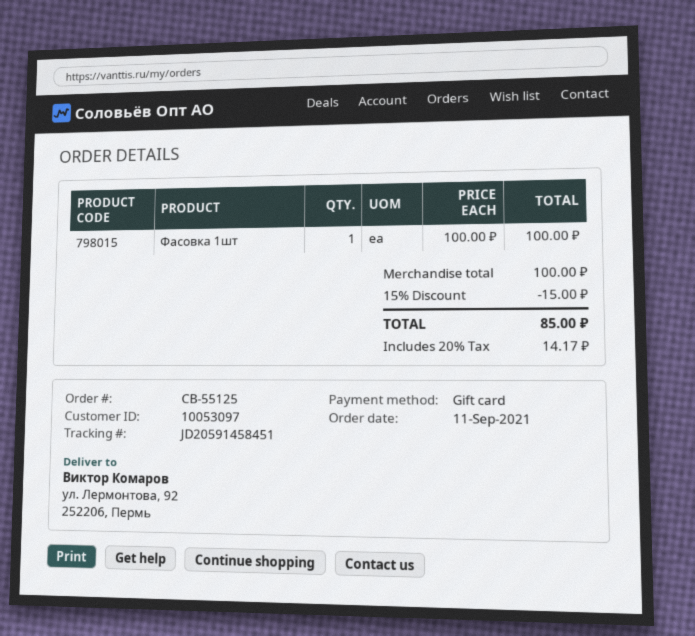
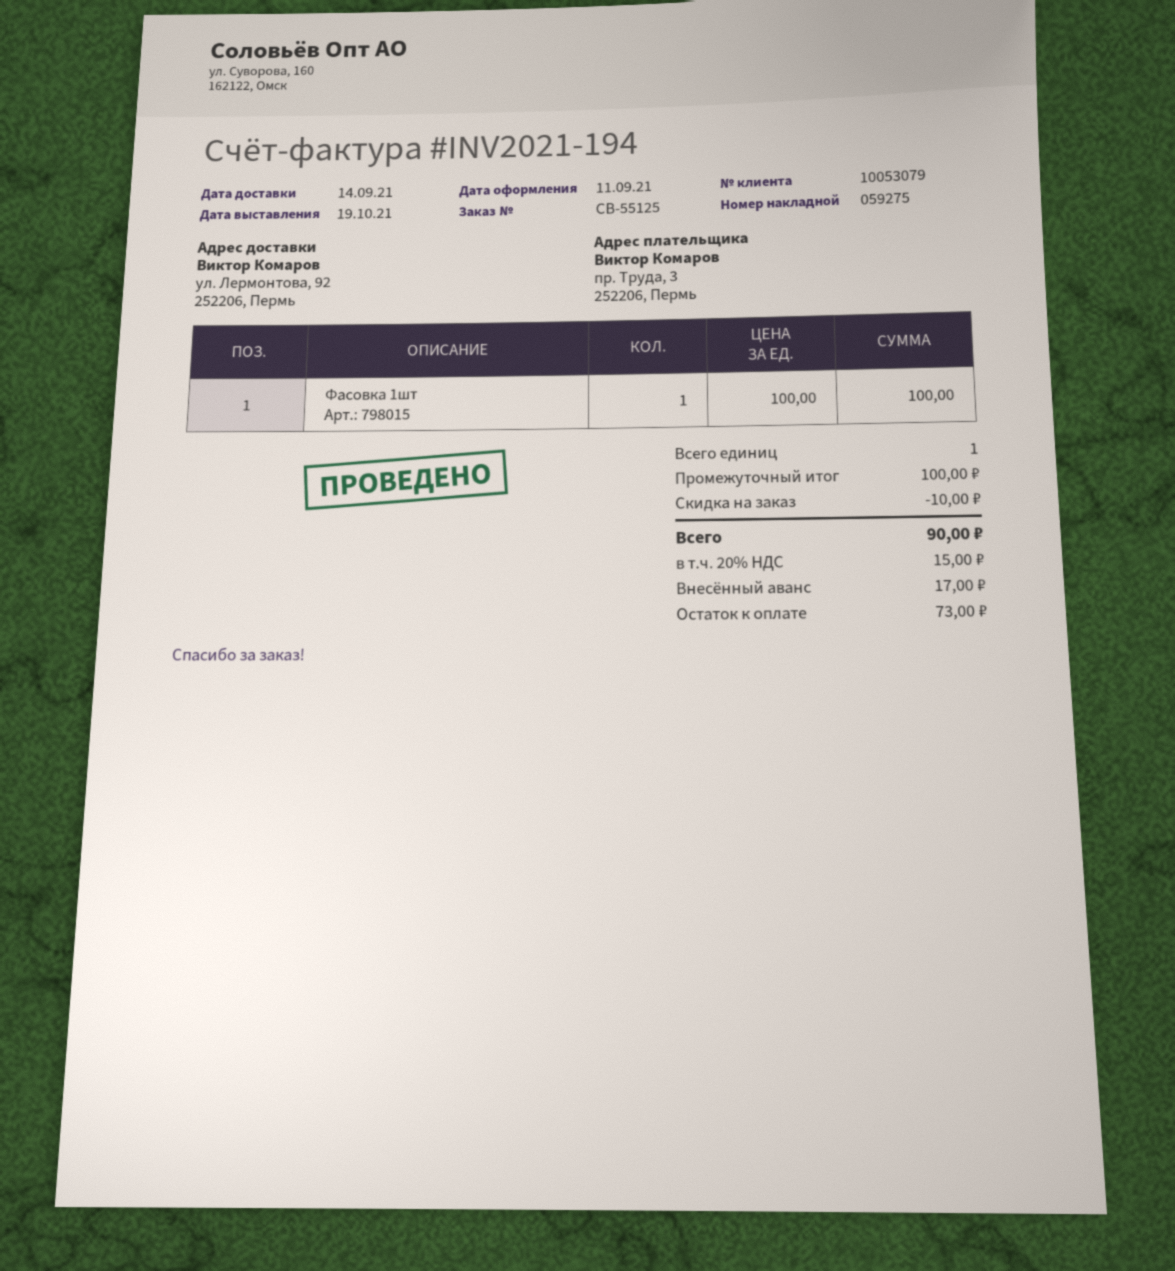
customer number: 10053097 -> 10053079
discount: 15.00 -> 10.00
tax: 20% = 14.17 -> 20% = 15.00
total: 85.00 -> 90.00

